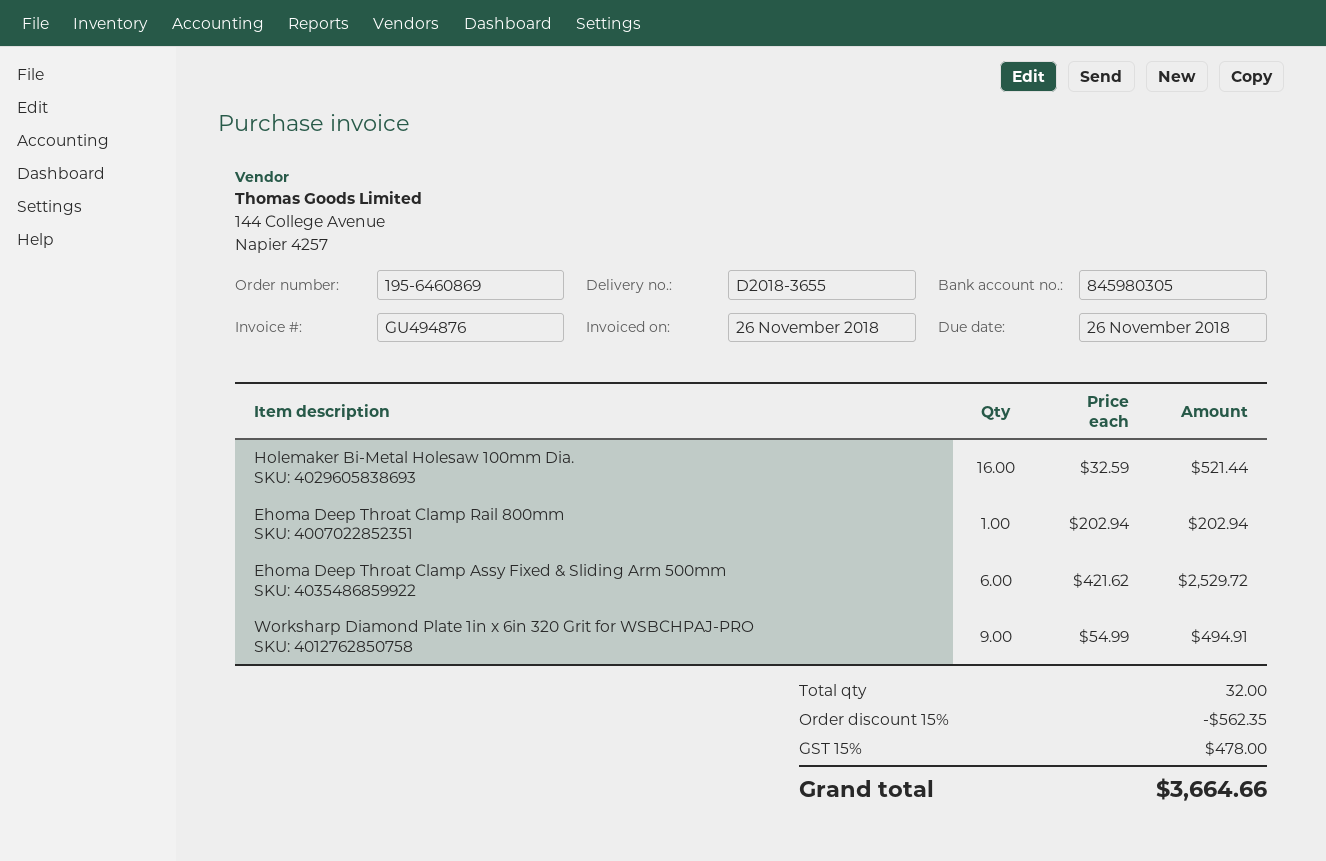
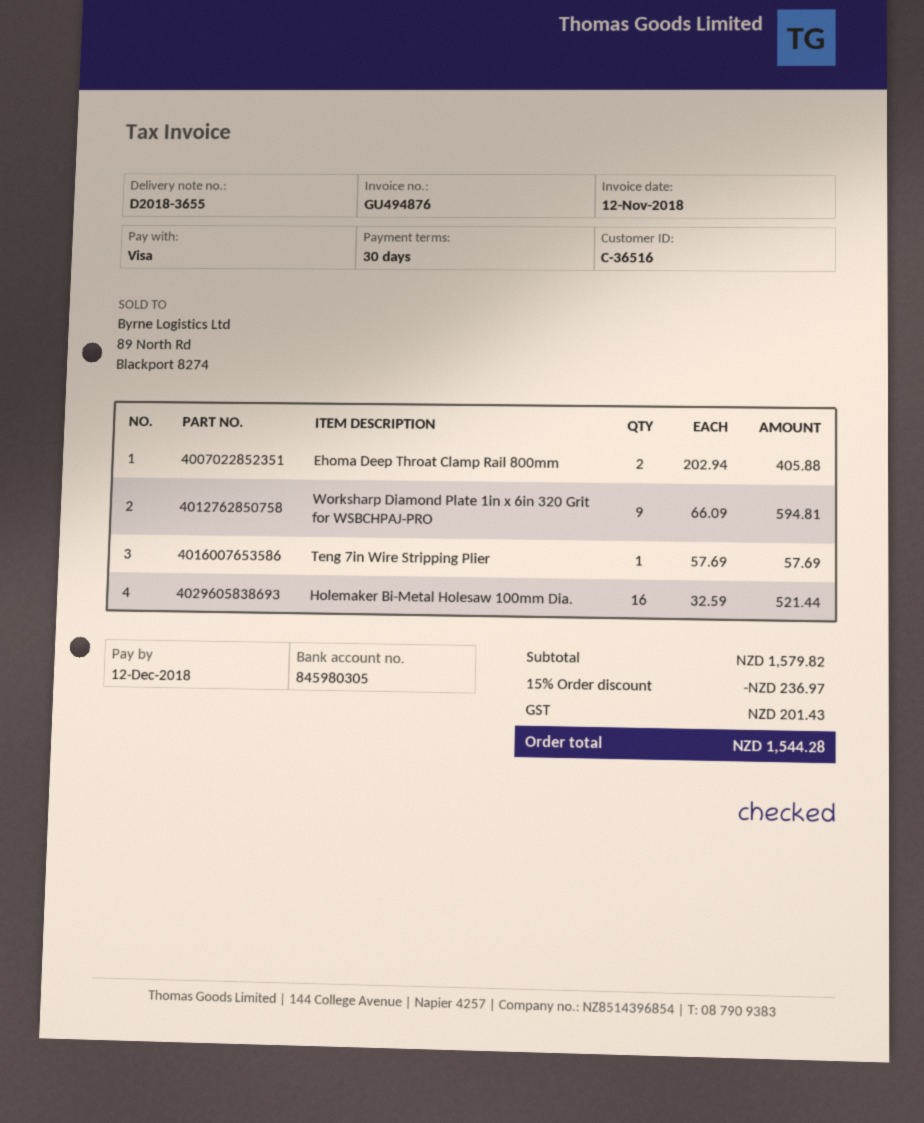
invoice date: 2018-11-26 -> 2018-11-12
due date: 2018-11-26 -> 2018-12-12
Ehoma Deep Throat Clamp Rail 800mm: 1 x 202.94 = 202.94 -> 2 x 202.94 = 405.88
Ehoma Deep Throat Clamp Assy Fixed & Sliding Arm 500mm: 6 x 421.62 = 2529.72 -> none
Worksharp Diamond Plate 1in x 6in 320 Grit for WSBCHPAJ-PRO: 9 x 54.99 = 494.91 -> 9 x 66.09 = 594.81
Teng 7in Wire Stripping Plier: none -> 1 x 57.69 = 57.69
discount: 15% = 562.35 -> 15% = 236.97
tax: 478.00 -> 201.43
total: 3664.66 -> 1544.28

